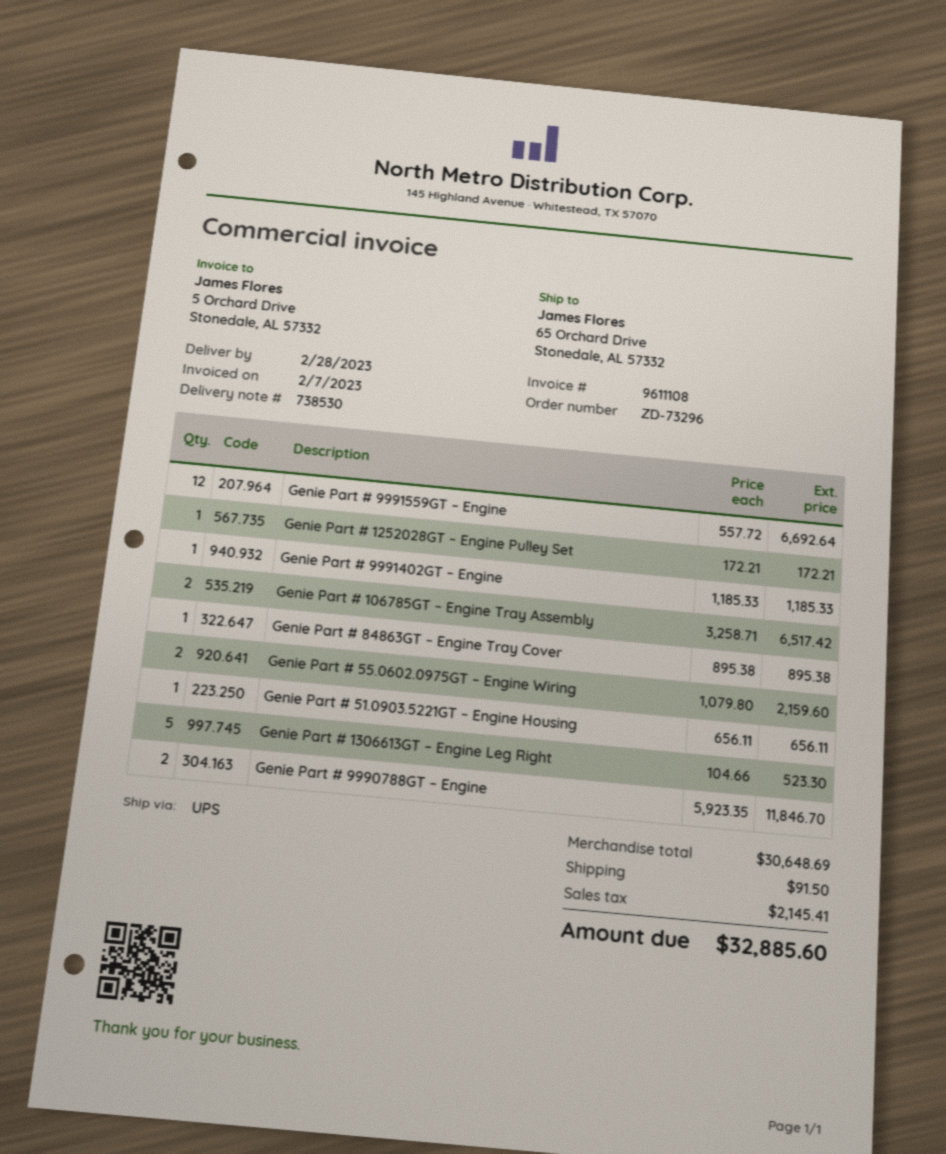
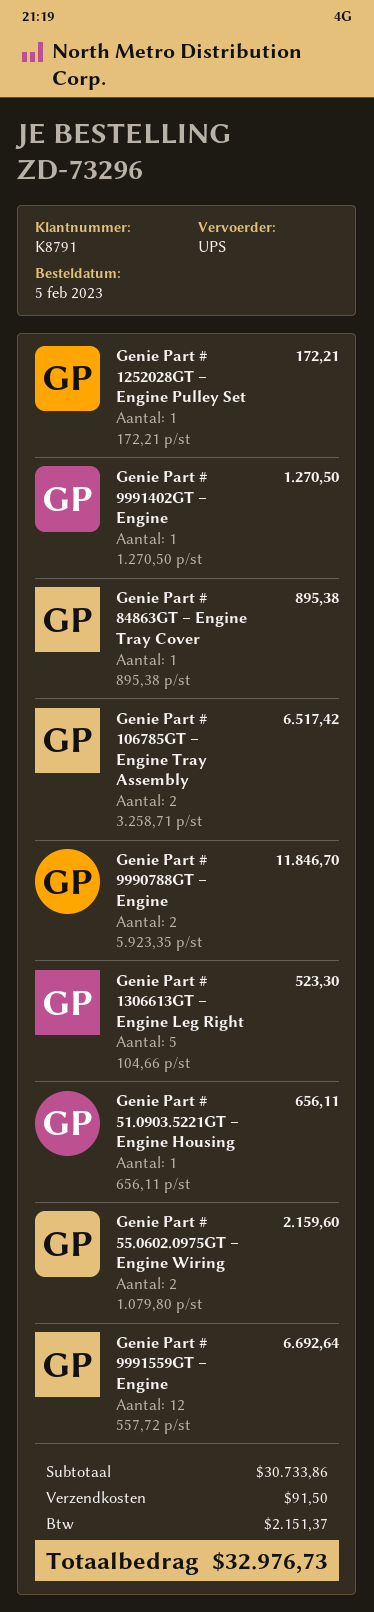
Genie Part # 9991402GT – Engine: 1 x 1185.33 = 1185.33 -> 1 x 1270.50 = 1270.50
subtotal: 30648.69 -> 30733.86
tax: 2145.41 -> 2151.37
total: 32885.60 -> 32976.73

